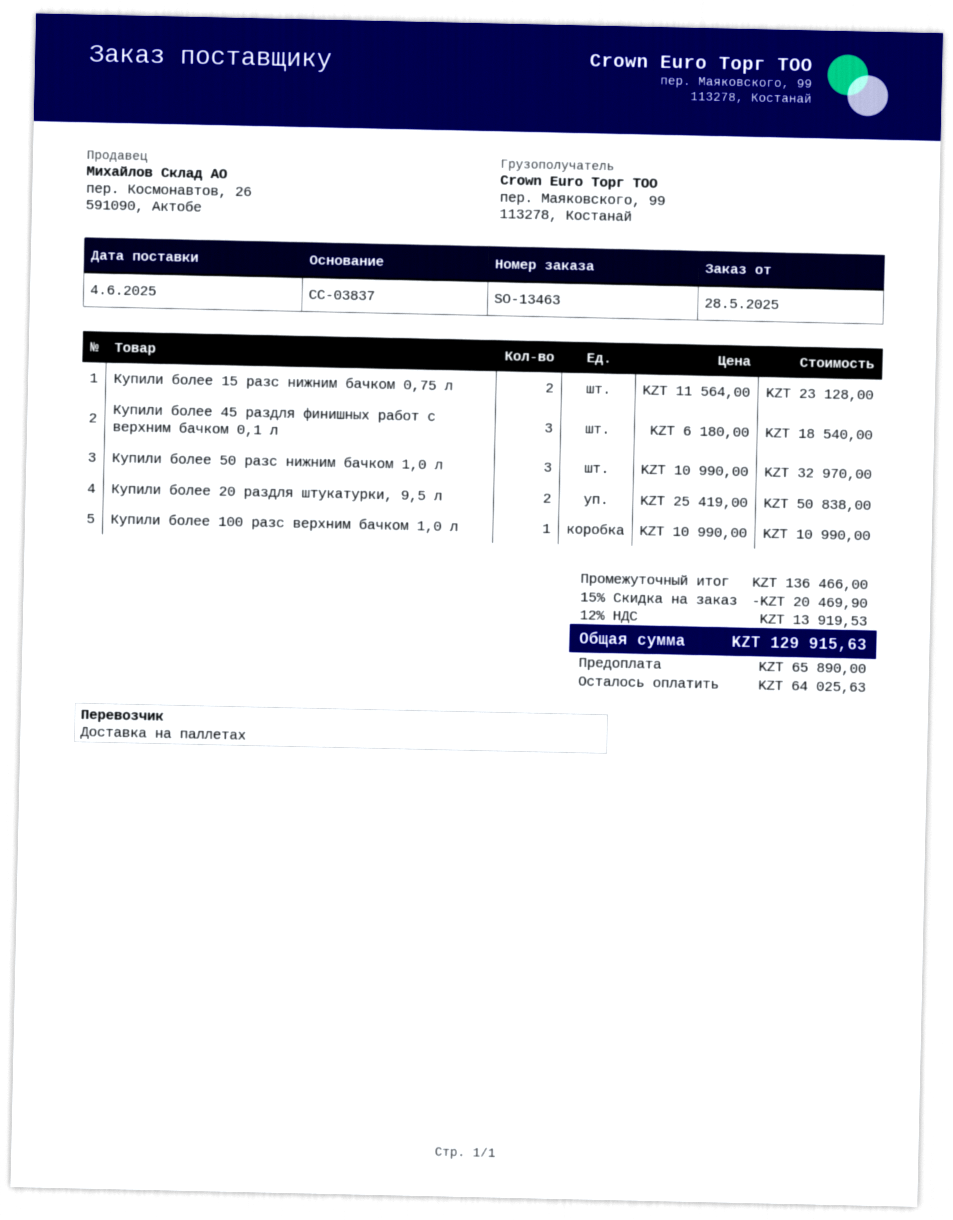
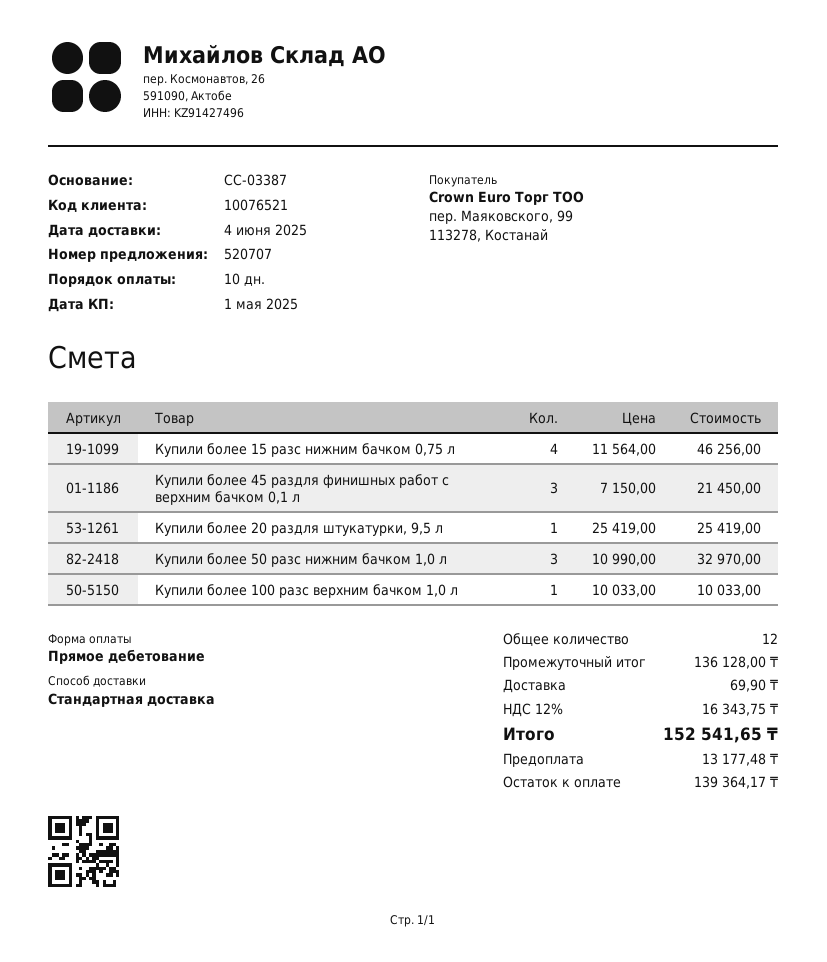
reference: CC-03837 -> CC-03387
shipping method: pallet freight -> standard
Купили более 15 разс нижним бачком 0,75 л: 2 x 11564.00 = 23128.00 -> 4 x 11564.00 = 46256.00
Купили более 45 раздля финишных работ с верхним бачком 0,1 л: 3 x 6180.00 = 18540.00 -> 3 x 7150.00 = 21450.00
Купили более 20 раздля штукатурки, 9,5 л: 2 x 25419.00 = 50838.00 -> 1 x 25419.00 = 25419.00
Купили более 100 разс верхним бачком 1,0 л: 1 x 10990.00 = 10990.00 -> 1 x 10033.00 = 10033.00
subtotal: 136466.00 -> 136128.00
discount: 15% = 20469.90 -> none
shipping: none -> 69.90
tax: 12% = 13919.53 -> 12% = 16343.75
total: 129915.63 -> 152541.65
deposit: 65890.00 -> 13177.48
balance: 64025.63 -> 139364.17

